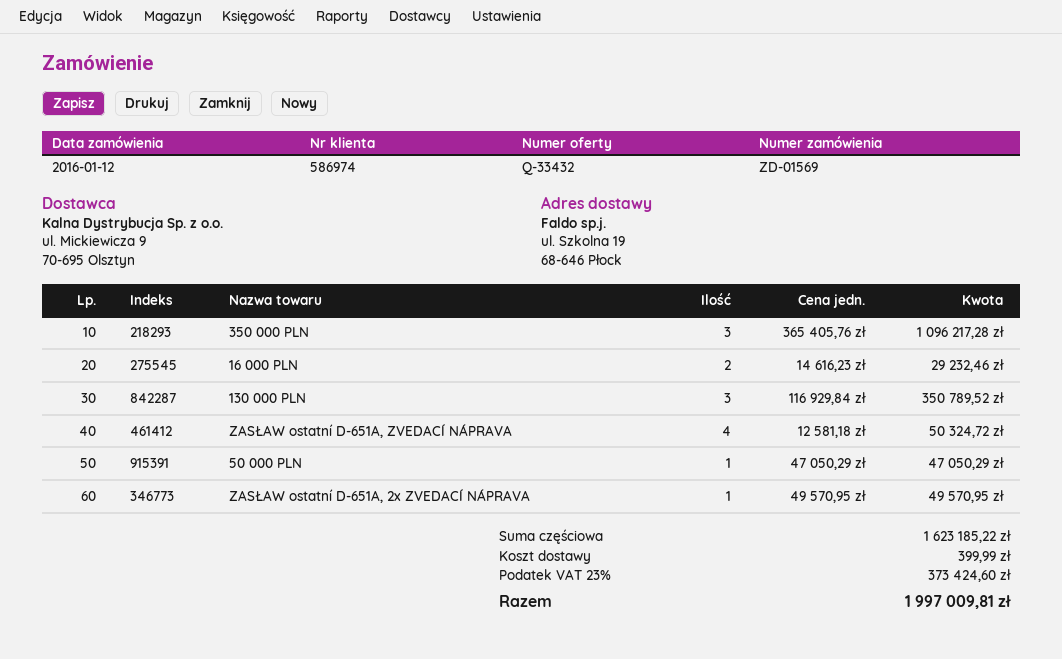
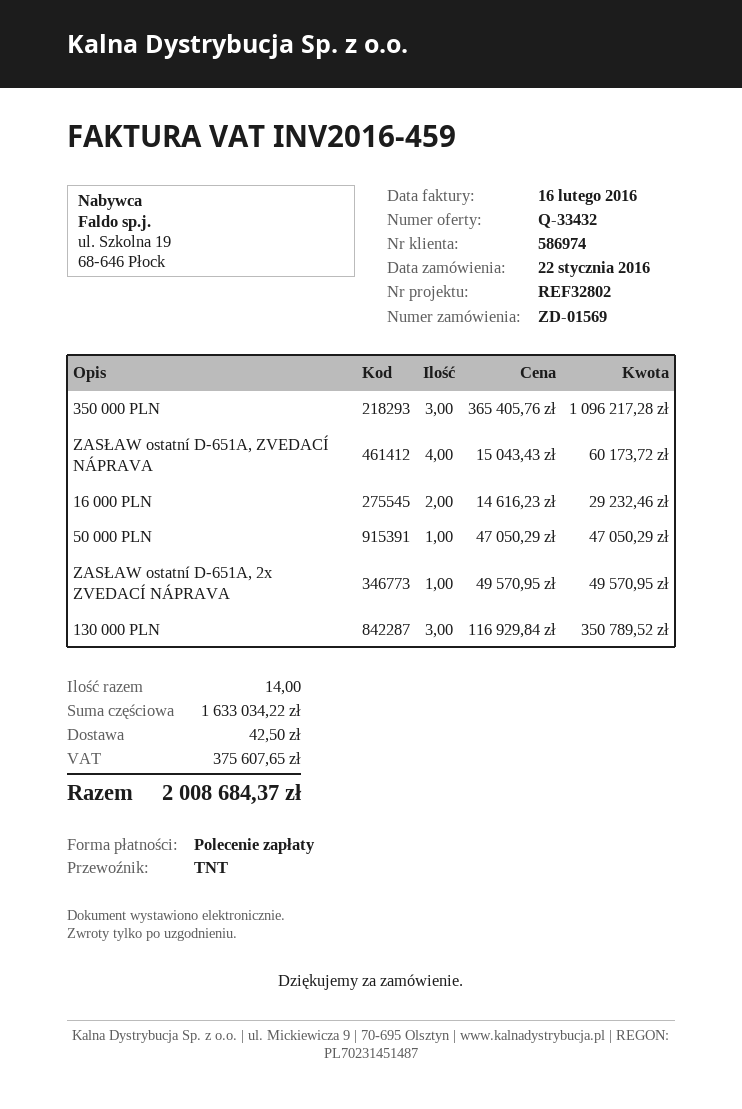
order date: 2016-01-12 -> 2016-01-22
ZASŁAW ostatní D-651A, ZVEDACÍ NÁPRAVA: 4 x 12581.18 = 50324.72 -> 4 x 15043.43 = 60173.72
subtotal: 1623185.22 -> 1633034.22
shipping: 399.99 -> 42.50
tax: 373424.60 -> 375607.65
total: 1997009.81 -> 2008684.37

